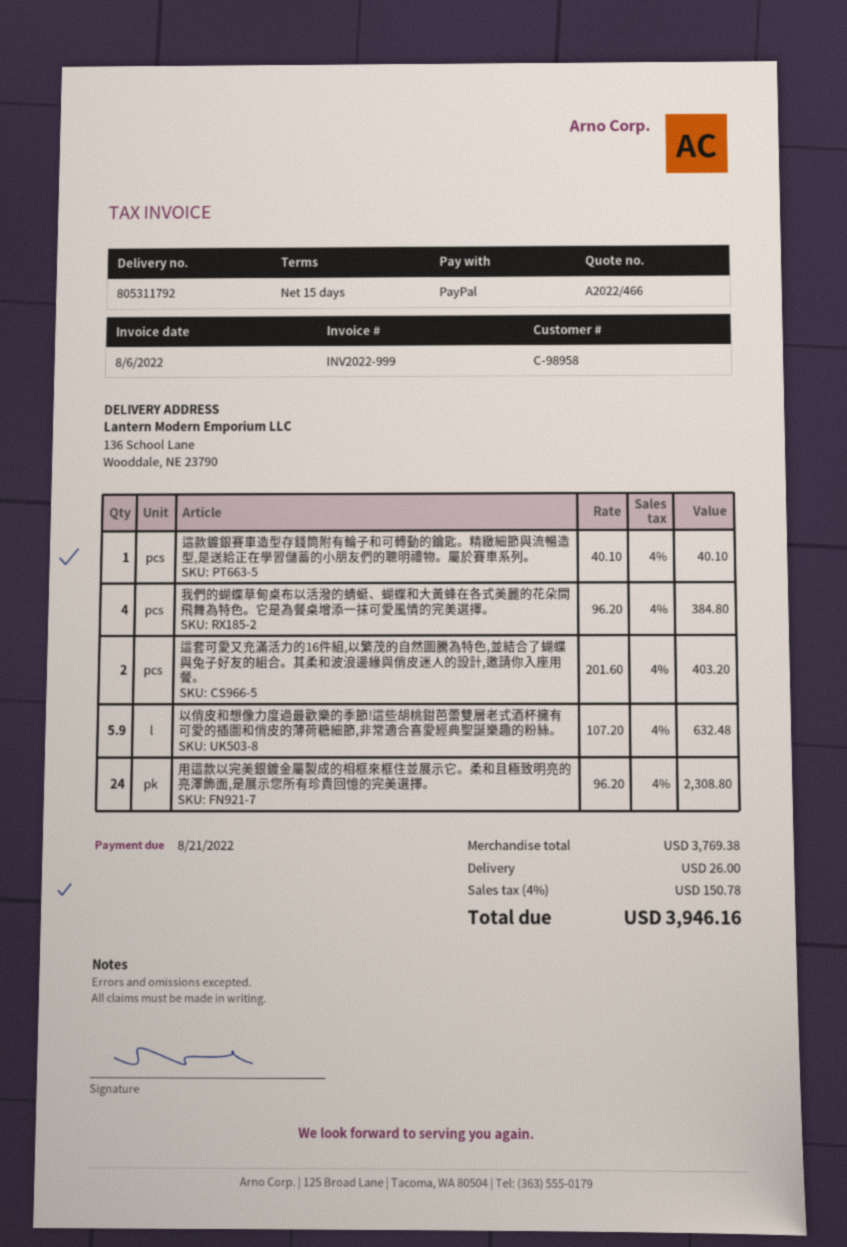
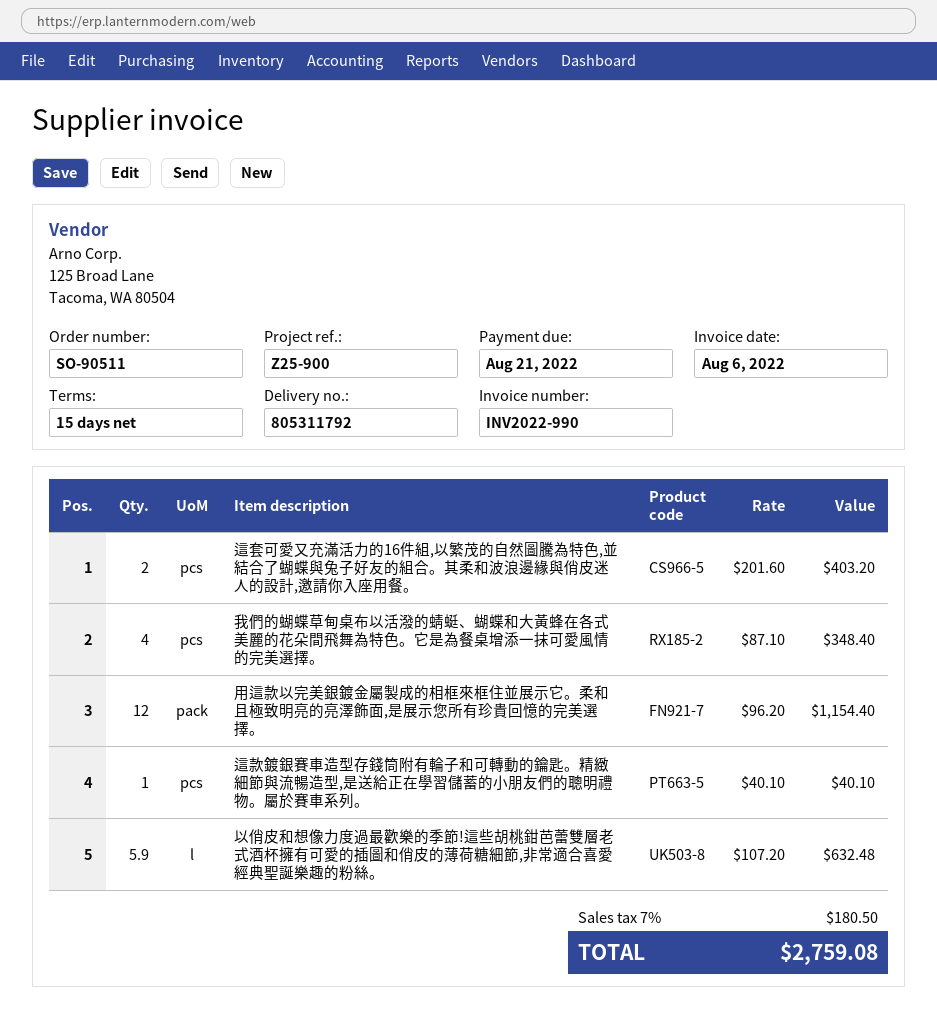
invoice number: INV2022-999 -> INV2022-990
我們的蝴蝶草甸桌布以活潑的蜻蜓、蝴蝶和大黃蜂在各式美麗的花朵間飛舞為特色。它是為餐桌增添一抹可愛風情的完美選擇。: 4 x 96.20 = 384.80 -> 4 x 87.10 = 348.40
用這款以完美銀鍍金屬製成的相框來框住並展示它。柔和且極致明亮的亮澤飾面,是展示您所有珍貴回憶的完美選擇。: 24 x 96.20 = 2308.80 -> 12 x 96.20 = 1154.40
shipping: 26.00 -> none
tax: 4% = 150.78 -> 7% = 180.50
total: 3946.16 -> 2759.08

